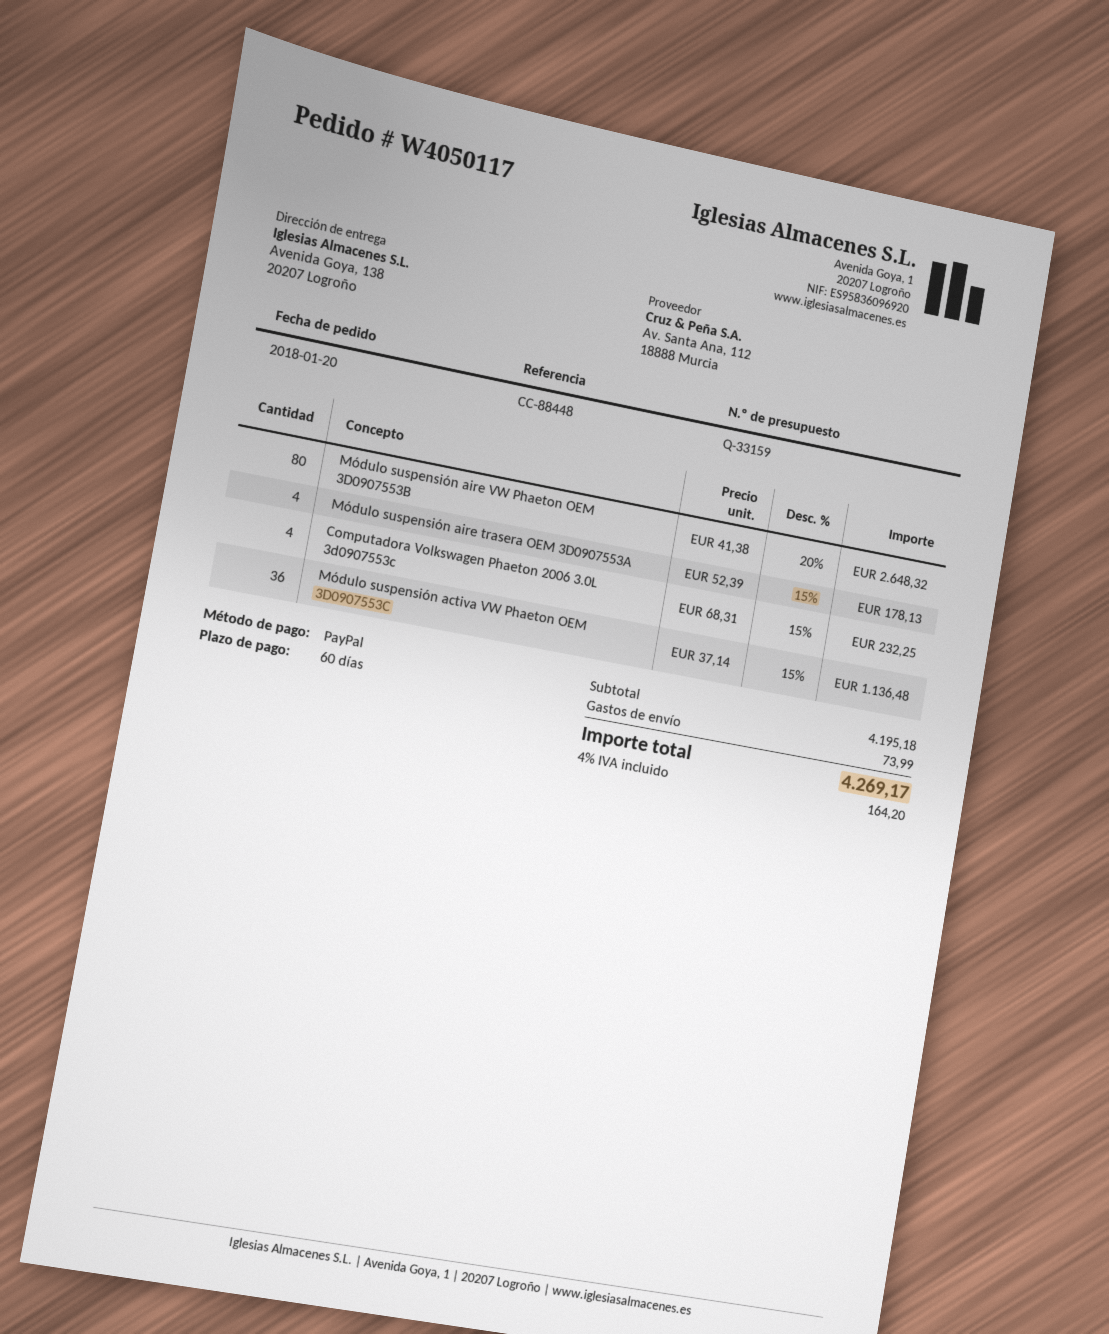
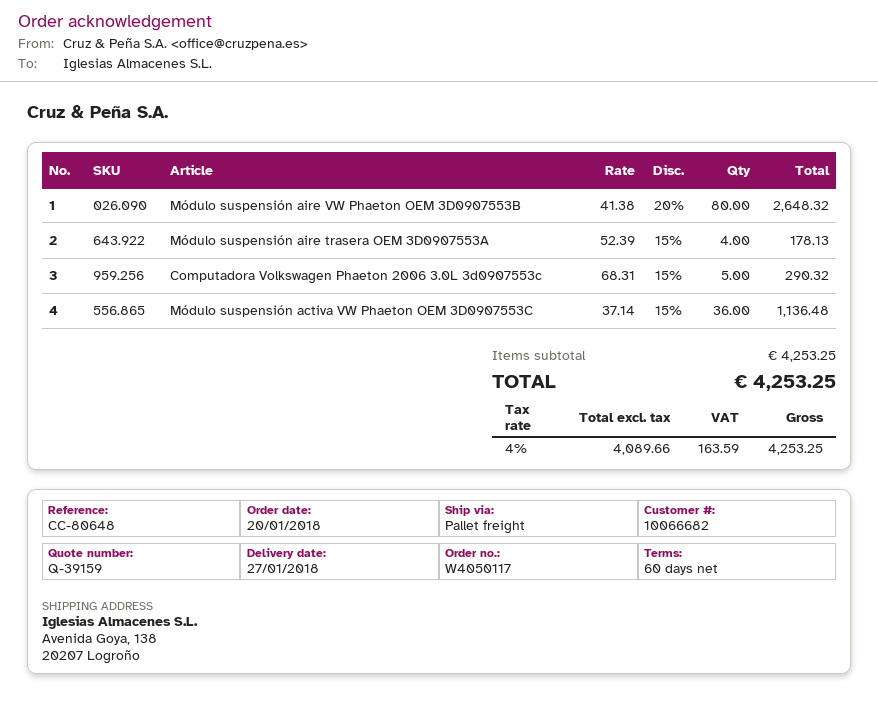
quote number: Q-33159 -> Q-39159
reference: CC-88448 -> CC-80648
Computadora Volkswagen Phaeton 2006 3.0L 3d0907553c: 4 x 68.31 - 15% = 232.25 -> 5 x 68.31 - 15% = 290.32
subtotal: 4195.18 -> 4253.25
shipping: 73.99 -> none
tax: 4% = 164.20 -> 4% = 163.59
total: 4269.17 -> 4253.25

